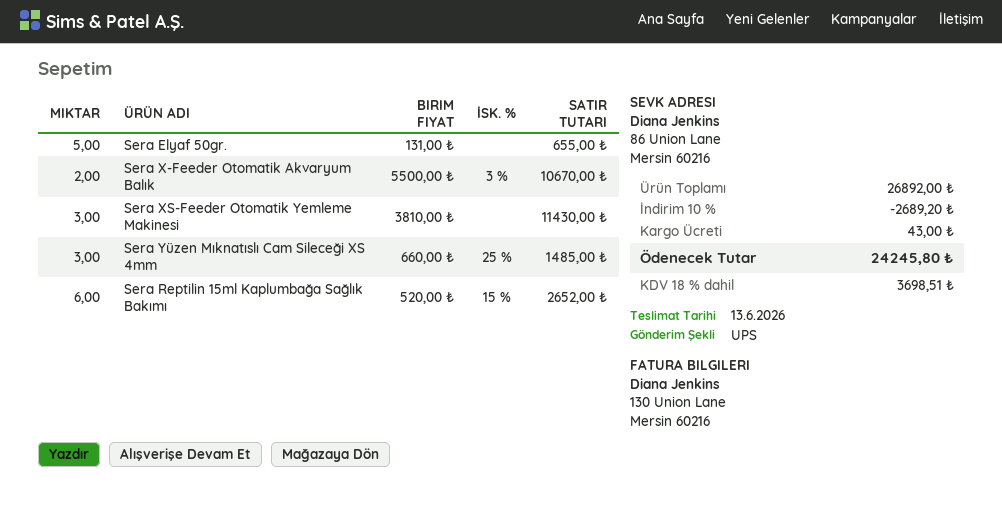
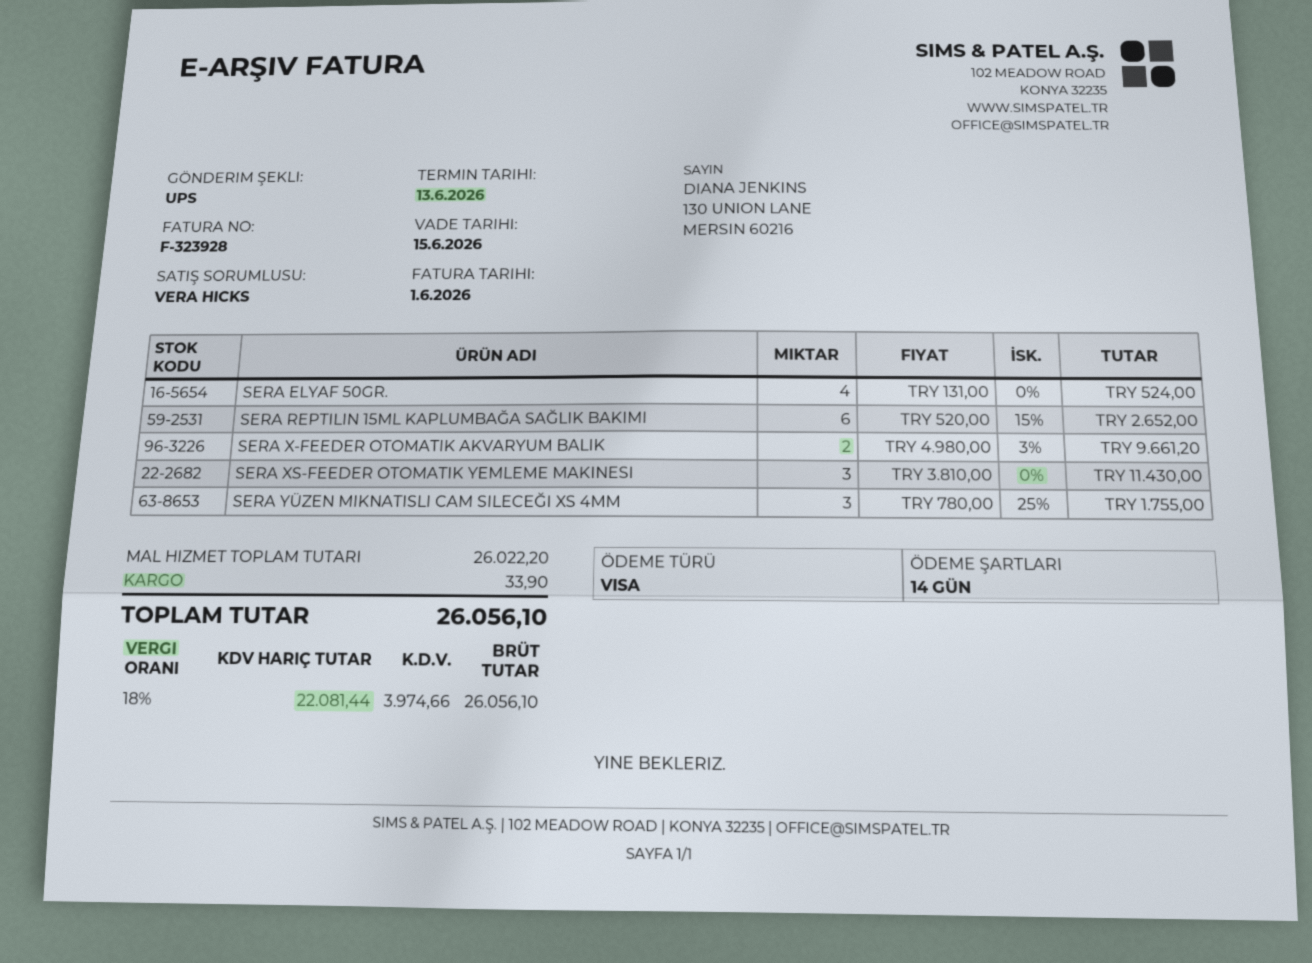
Sera Elyaf 50gr.: 5 x 131.00 = 655.00 -> 4 x 131.00 = 524.00
Sera X-Feeder Otomatik Akvaryum Balık: 2 x 5500.00 - 3% = 10670.00 -> 2 x 4980.00 - 3% = 9661.20
Sera Yüzen Mıknatıslı Cam Sileceği XS 4mm: 3 x 660.00 - 25% = 1485.00 -> 3 x 780.00 - 25% = 1755.00
subtotal: 26892.00 -> 26022.20
discount: 10% = 2689.20 -> none
shipping: 43.00 -> 33.90
tax: 18% = 3698.51 -> 18% = 3974.66
total: 24245.80 -> 26056.10

